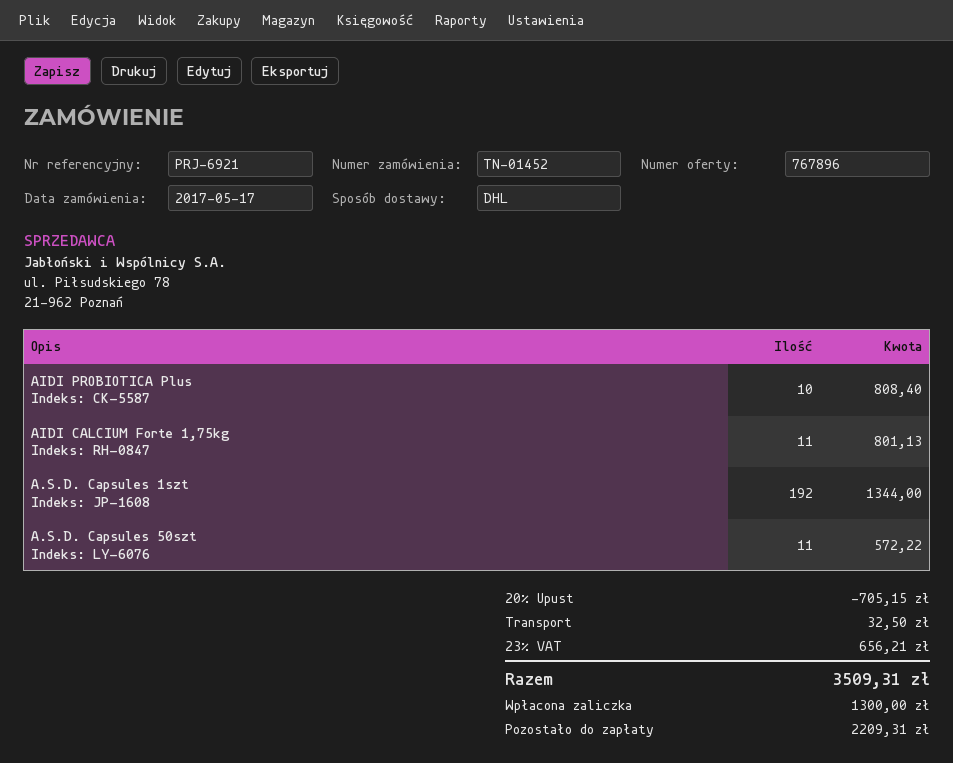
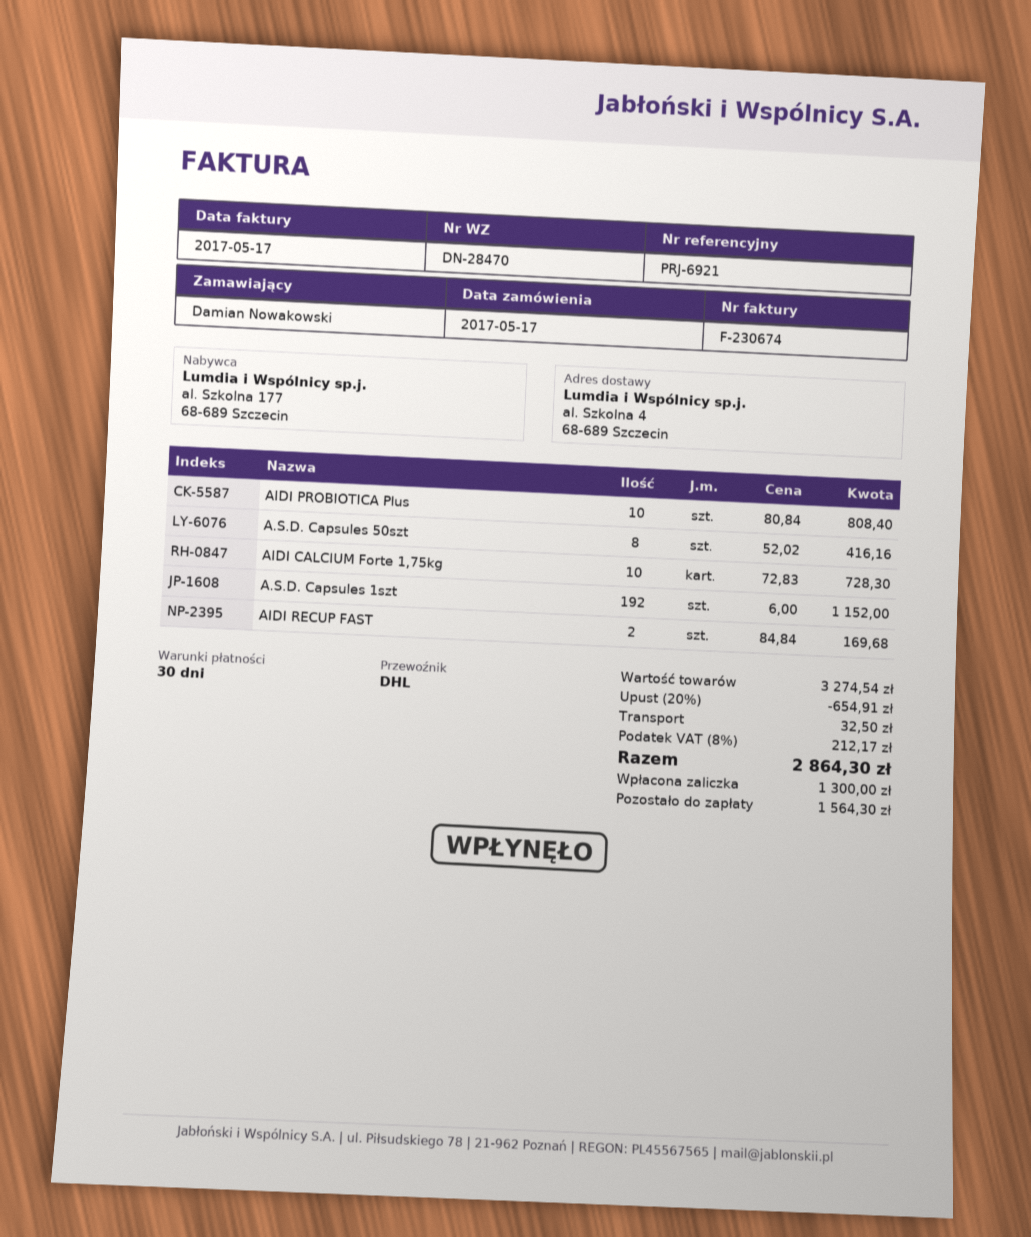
AIDI CALCIUM Forte 1,75kg: 11 for 801.13 -> 10 for 728.30
A.S.D. Capsules 1szt: 192 for 1344.00 -> 192 for 1152.00
A.S.D. Capsules 50szt: 11 for 572.22 -> 8 for 416.16
AIDI RECUP FAST: none -> 2 for 169.68
discount: 20% = 705.15 -> 20% = 654.91
tax: 23% = 656.21 -> 8% = 212.17
total: 3509.31 -> 2864.30
balance: 2209.31 -> 1564.30

